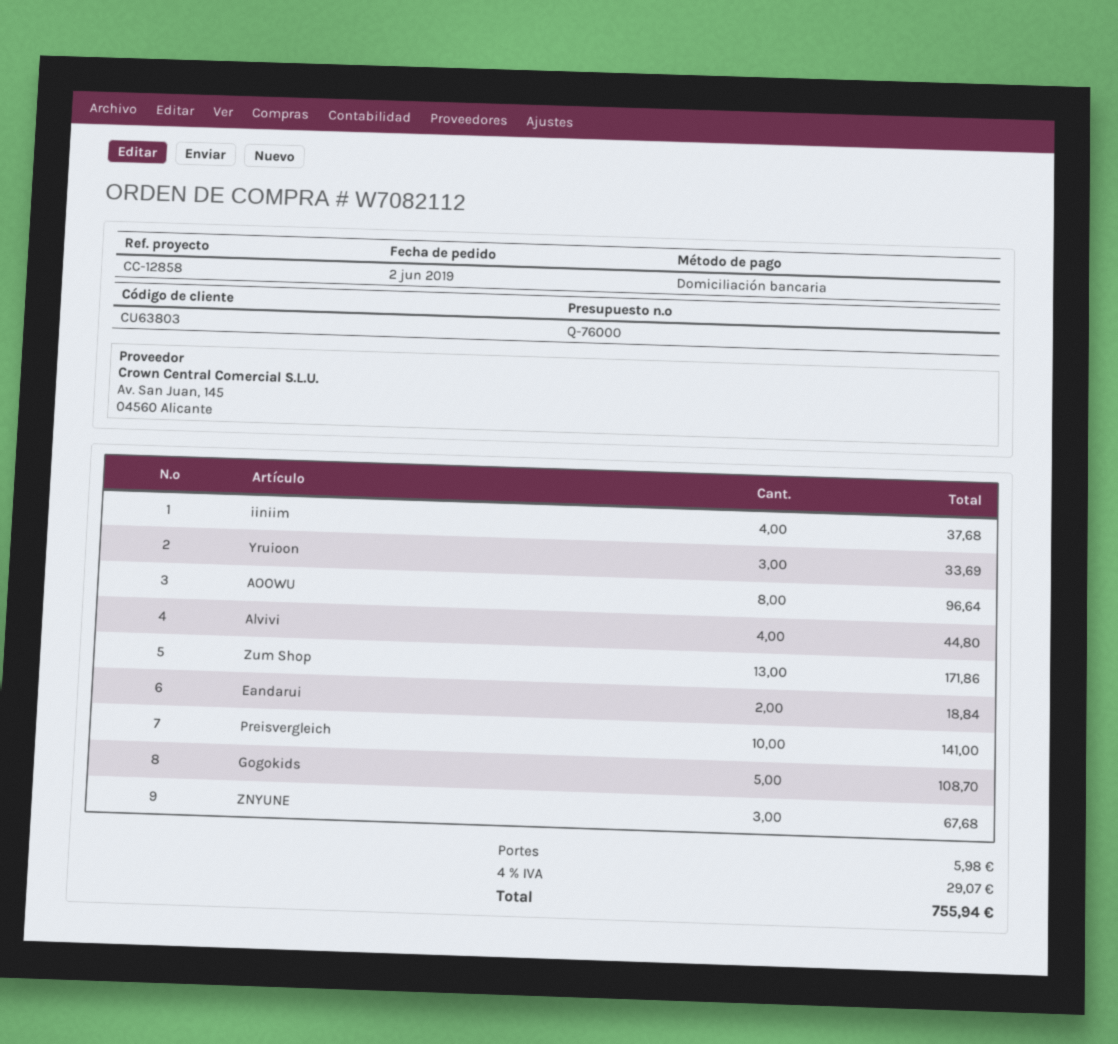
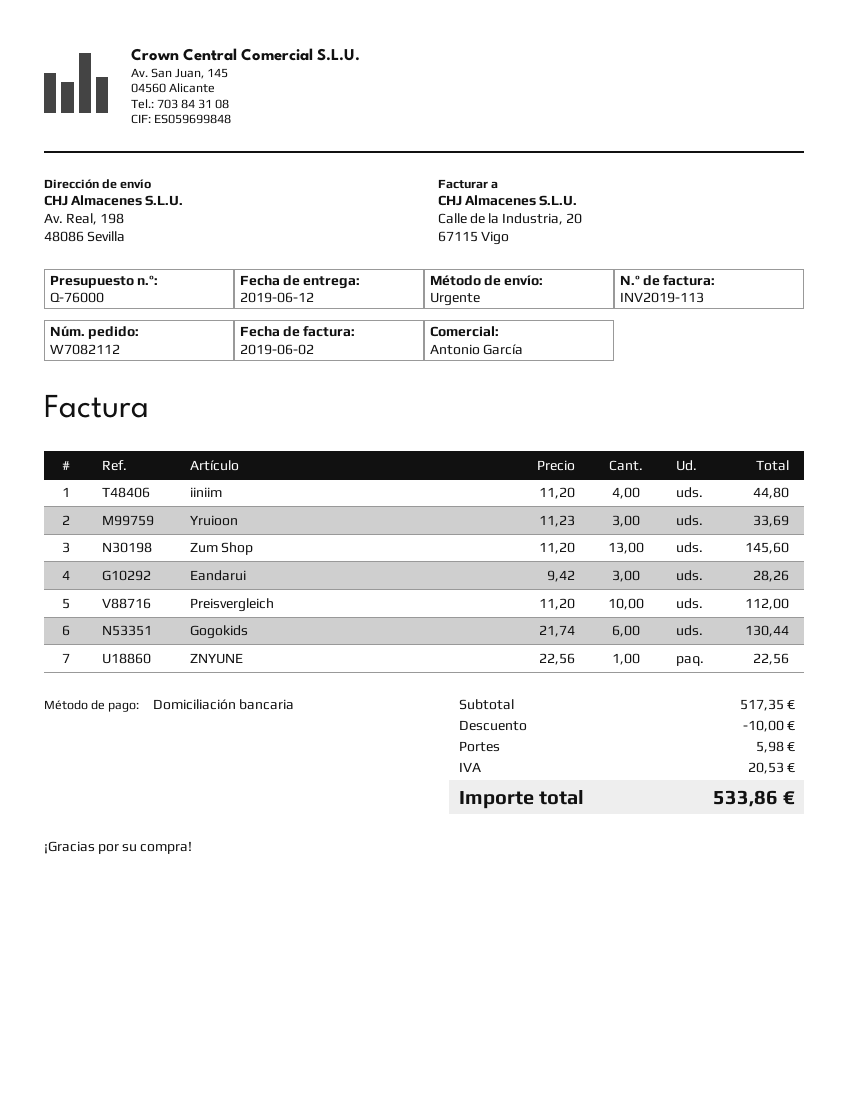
iiniim: 4 for 37.68 -> 4 for 44.80
AOOWU: 8 for 96.64 -> none
Alvivi: 4 for 44.80 -> none
Zum Shop: 13 for 171.86 -> 13 for 145.60
Eandarui: 2 for 18.84 -> 3 for 28.26
Preisvergleich: 10 for 141.00 -> 10 for 112.00
Gogokids: 5 for 108.70 -> 6 for 130.44
ZNYUNE: 3 for 67.68 -> 1 for 22.56
discount: none -> 10.00
tax: 29.07 -> 20.53
total: 755.94 -> 533.86

